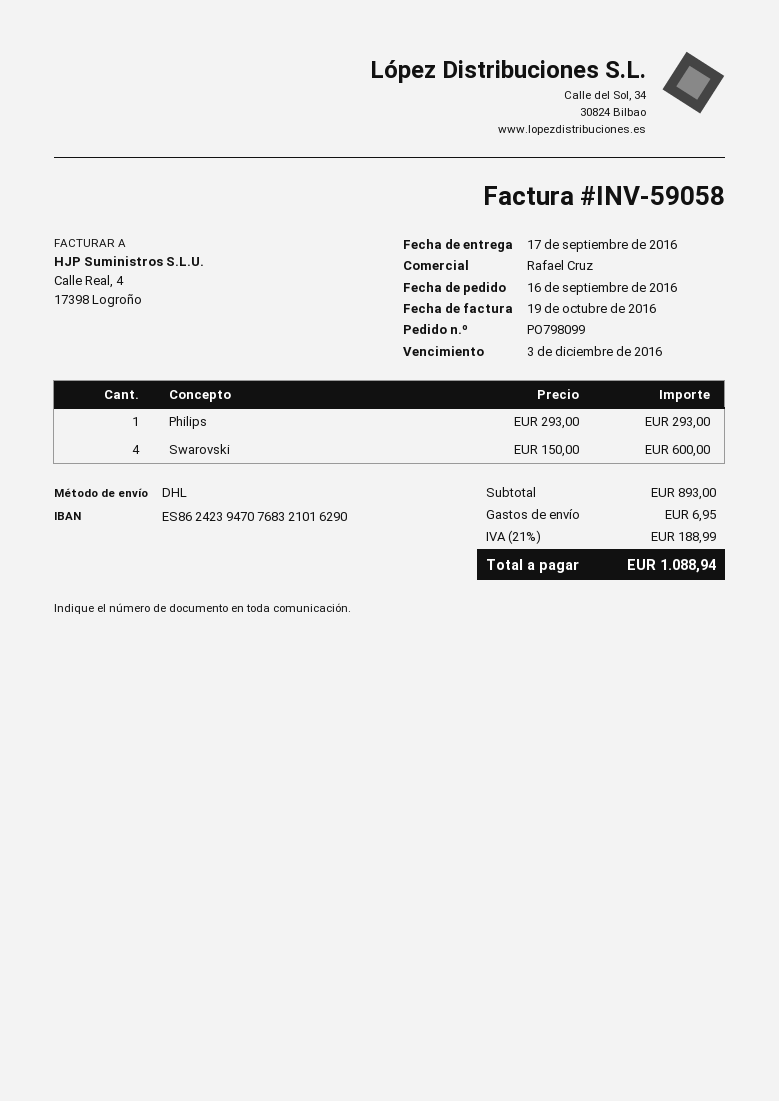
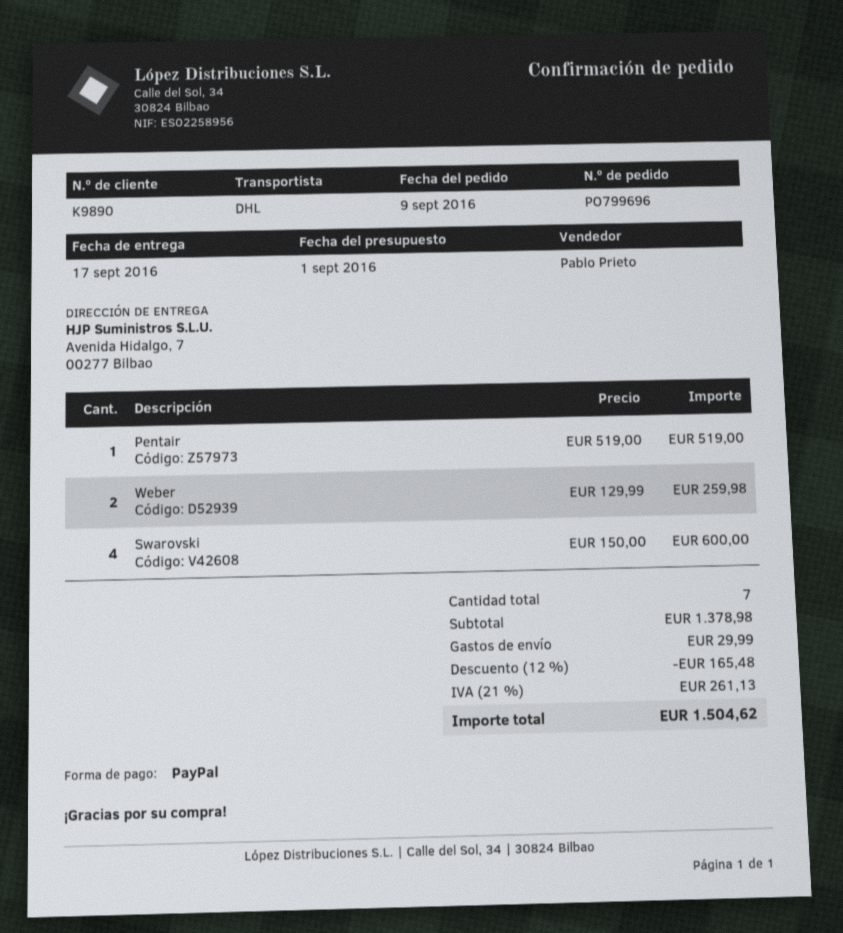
order number: PO798099 -> PO799696
order date: 2016-09-16 -> 2016-09-09
sales rep: Rafael Cruz -> Pablo Prieto
Philips: 1 x 293.00 = 293.00 -> none
Pentair: none -> 1 x 519.00 = 519.00
Weber: none -> 2 x 129.99 = 259.98
subtotal: 893.00 -> 1378.98
discount: none -> 12% = 165.48
shipping: 6.95 -> 29.99
tax: 21% = 188.99 -> 21% = 261.13
total: 1088.94 -> 1504.62

